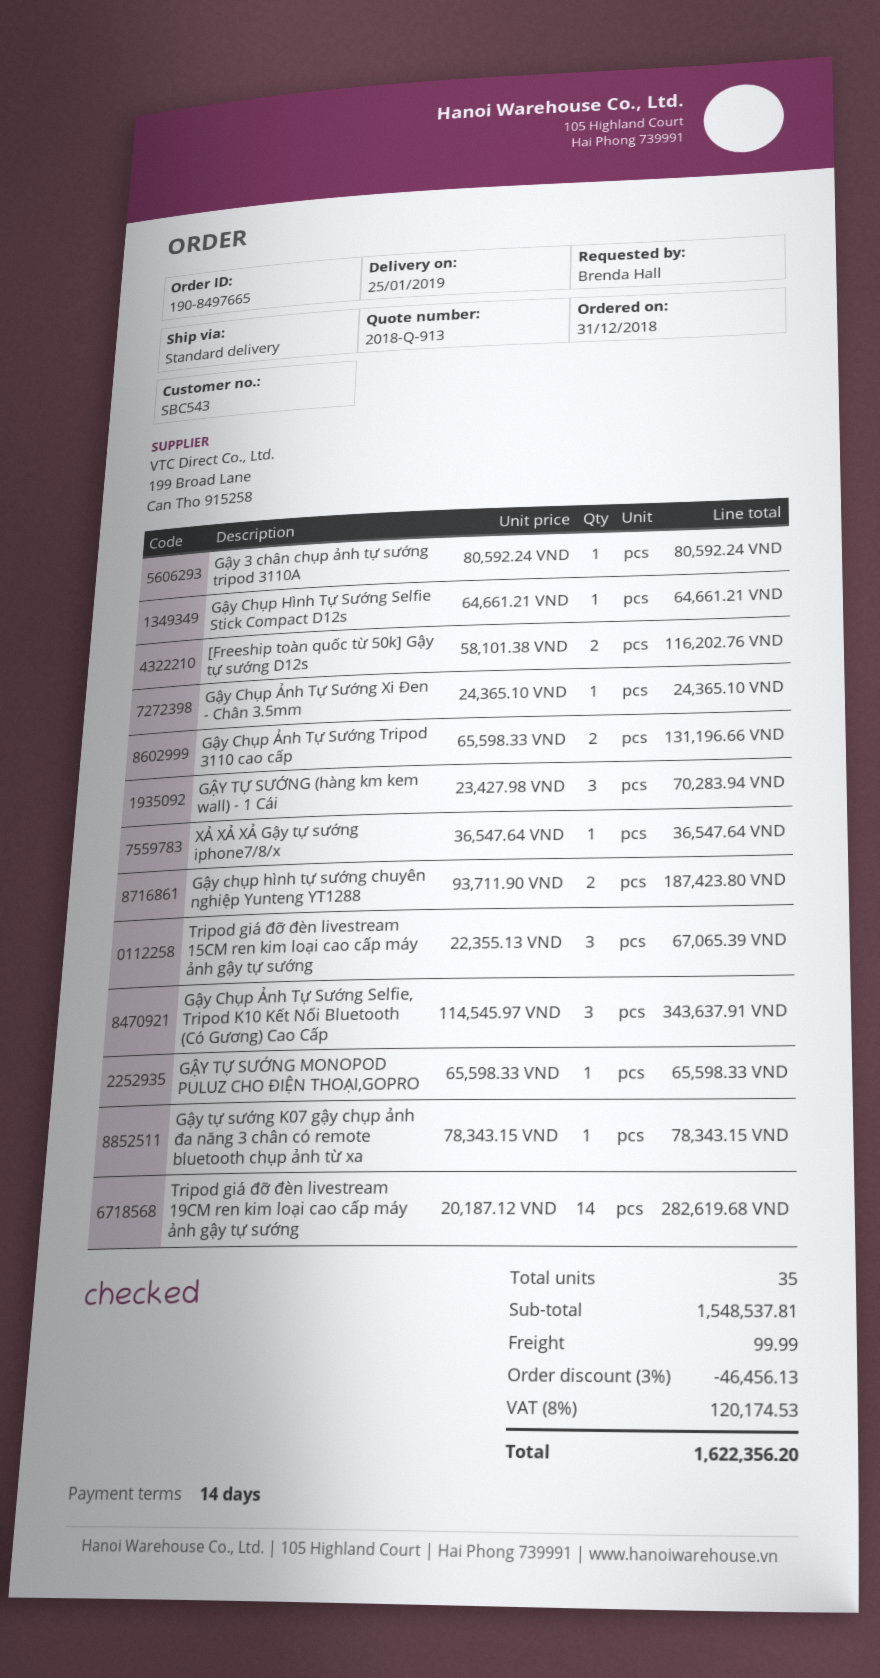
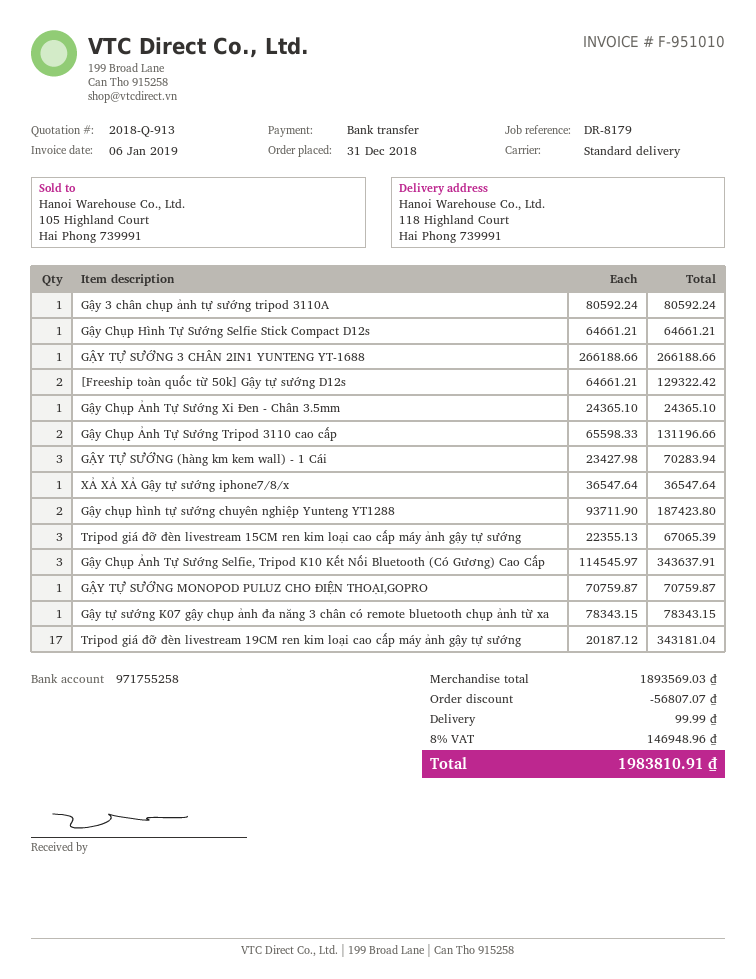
[Freeship toàn quốc từ 50k] Gậy tự sướng D12s: 2 x 58101.38 = 116202.76 -> 2 x 64661.21 = 129322.42
GẬY TỰ SƯỚNG MONOPOD PULUZ CHO ĐIỆN THOẠI,GOPRO: 1 x 65598.33 = 65598.33 -> 1 x 70759.87 = 70759.87
Tripod giá đỡ đèn livestream 19CM ren kim loại cao cấp máy ảnh gậy tự sướng: 14 x 20187.12 = 282619.68 -> 17 x 20187.12 = 343181.04
GẬY TỰ SƯỚNG 3 CHÂN 2IN1 YUNTENG YT-1688: none -> 1 x 266188.66 = 266188.66
subtotal: 1548537.81 -> 1893569.03
discount: 46456.13 -> 56807.07
tax: 8% = 120174.53 -> 8% = 146948.96
total: 1622356.20 -> 1983810.91

